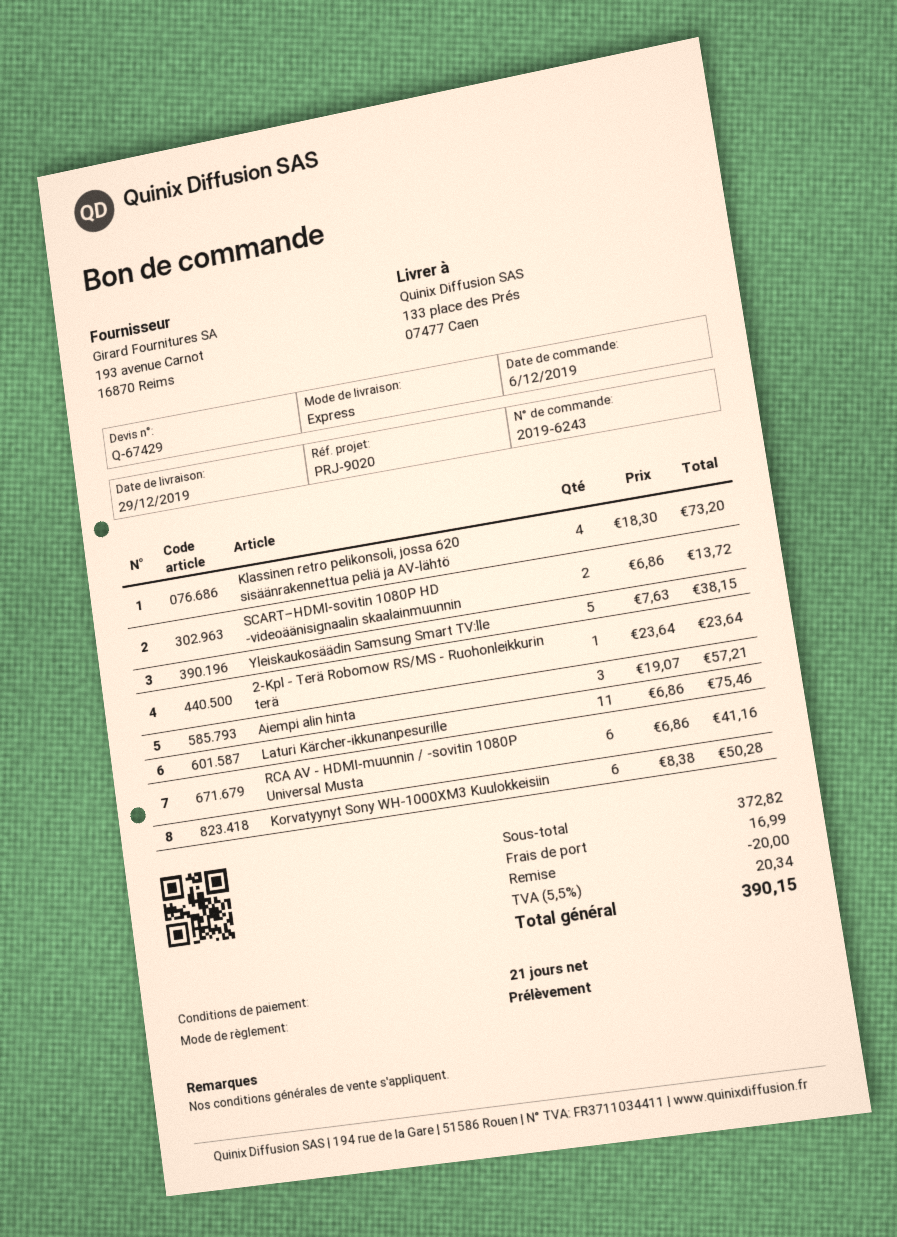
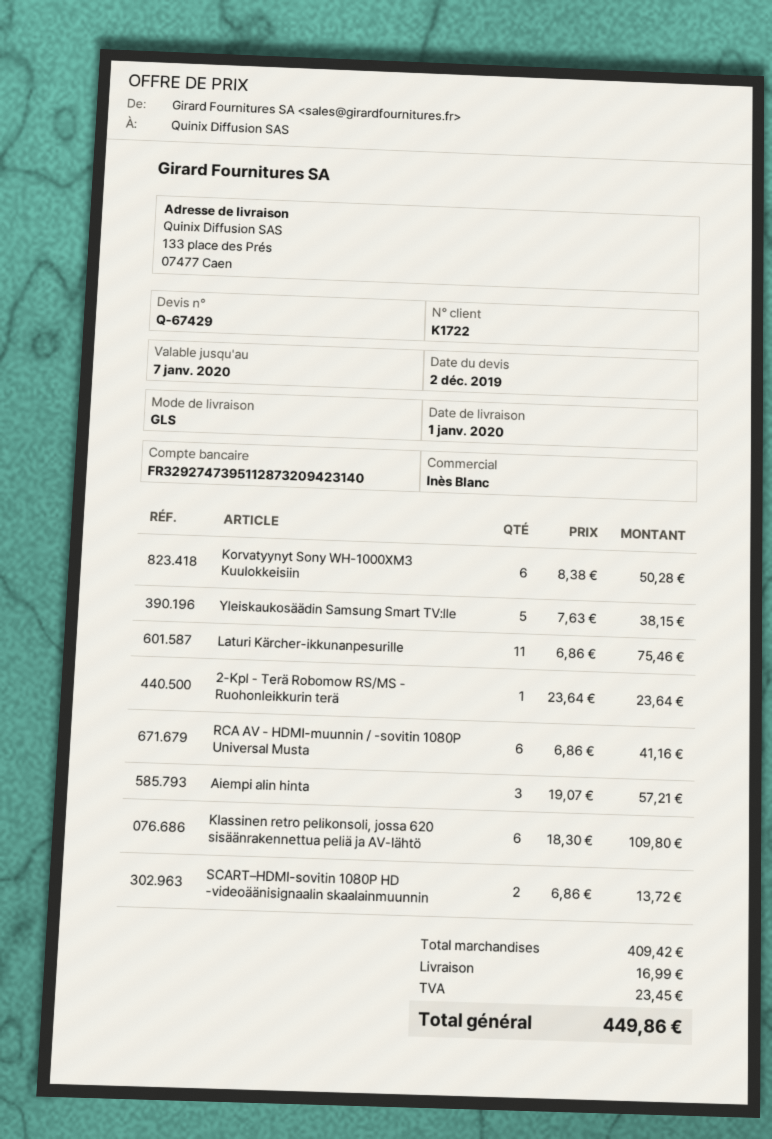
delivery date: 2019-12-29 -> 2020-01-01
shipping method: express -> GLS
Klassinen retro pelikonsoli, jossa 620 sisäänrakennettua peliä ja AV-lähtö: 4 x 18.30 = 73.20 -> 6 x 18.30 = 109.80
subtotal: 372.82 -> 409.42
discount: 20.00 -> none
tax: 20.34 -> 23.45
total: 390.15 -> 449.86

